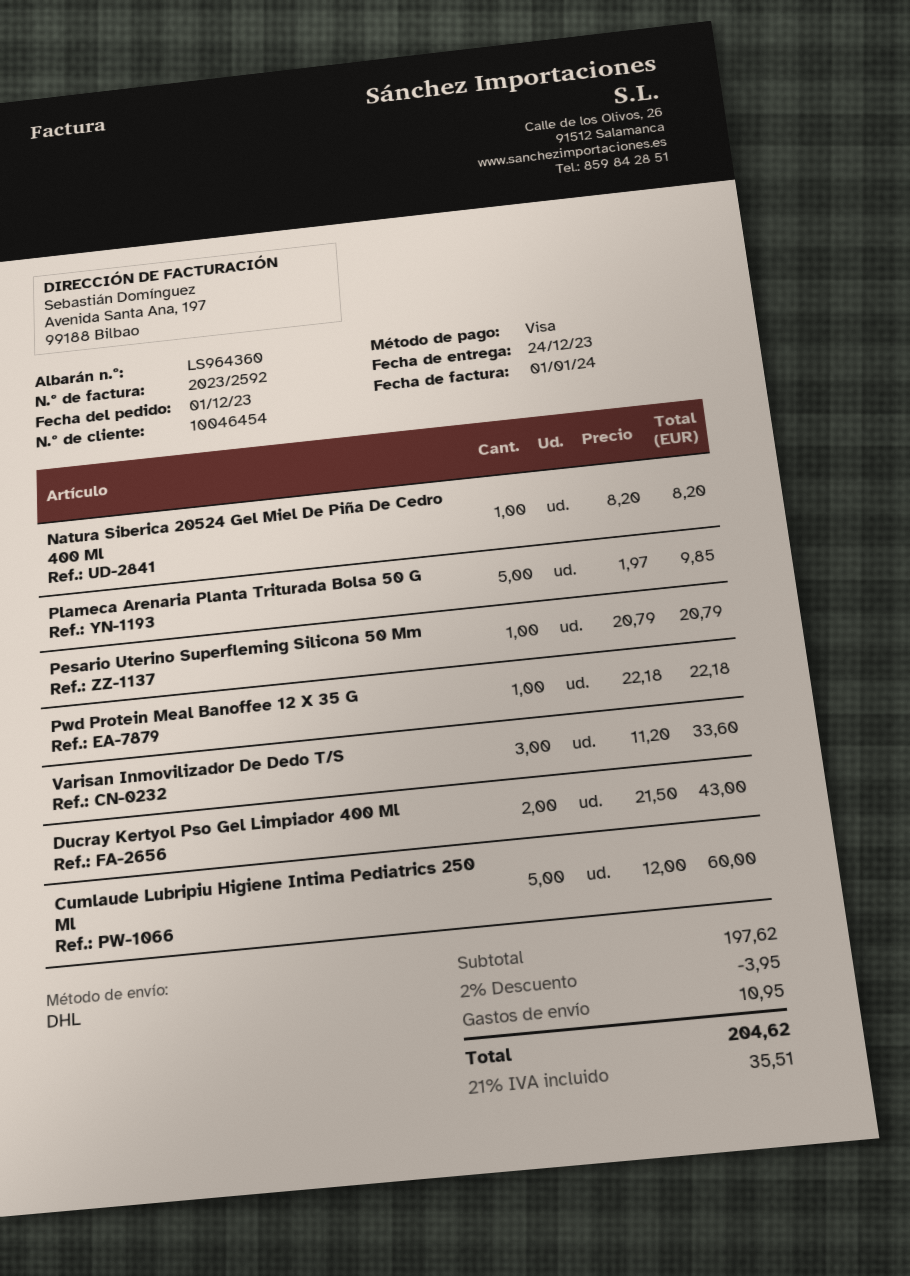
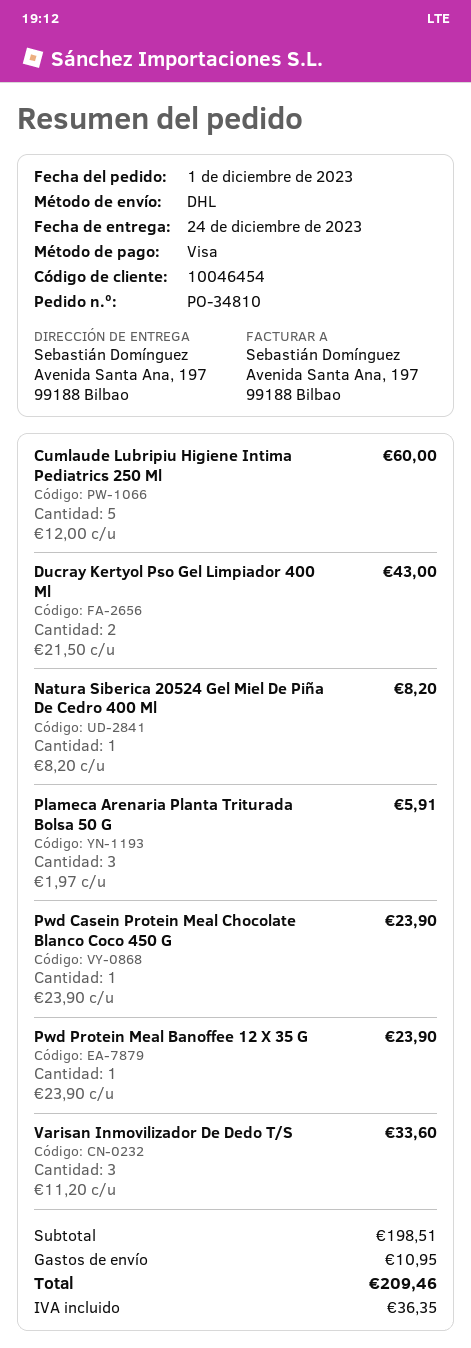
Plameca Arenaria Planta Triturada Bolsa 50 G: 5 x 1.97 = 9.85 -> 3 x 1.97 = 5.91
Pesario Uterino Superfleming Silicona 50 Mm: 1 x 20.79 = 20.79 -> none
Pwd Protein Meal Banoffee 12 X 35 G: 1 x 22.18 = 22.18 -> 1 x 23.90 = 23.90
Pwd Casein Protein Meal Chocolate Blanco Coco 450 G: none -> 1 x 23.90 = 23.90
subtotal: 197.62 -> 198.51
discount: 2% = 3.95 -> none
tax: 35.51 -> 36.35
total: 204.62 -> 209.46

